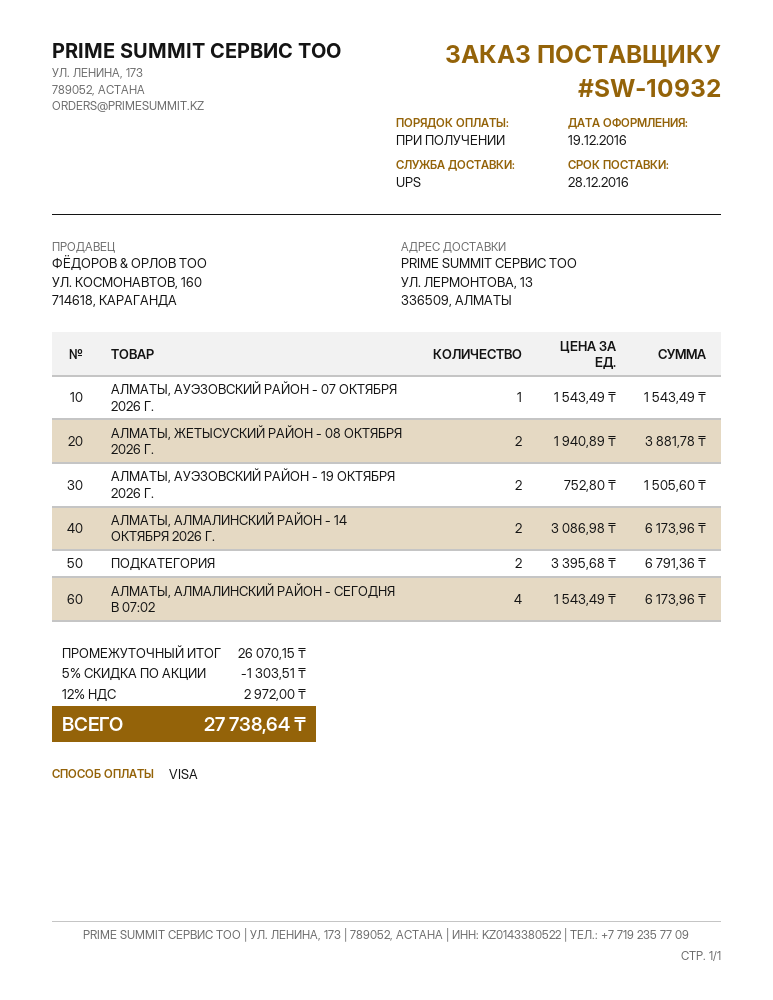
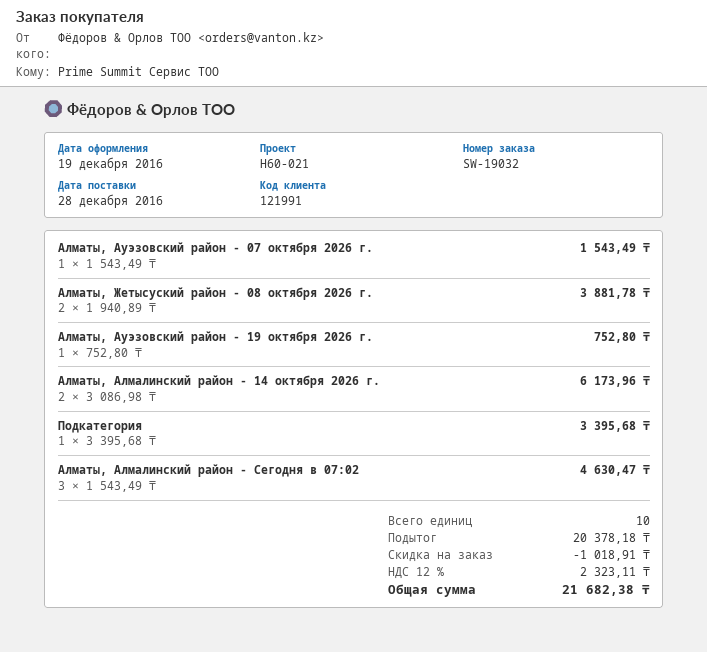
order number: SW-10932 -> SW-19032
АЛМАТЫ, АУЭЗОВСКИЙ РАЙОН - 19 ОКТЯБРЯ 2026 Г.: 2 x 752.80 = 1505.60 -> 1 x 752.80 = 752.80
ПОДКАТЕГОРИЯ: 2 x 3395.68 = 6791.36 -> 1 x 3395.68 = 3395.68
АЛМАТЫ, АЛМАЛИНСКИЙ РАЙОН - СЕГОДНЯ В 07:02: 4 x 1543.49 = 6173.96 -> 3 x 1543.49 = 4630.47
subtotal: 26070.15 -> 20378.18
discount: 1303.51 -> 1018.91
tax: 12% = 2972.00 -> 12% = 2323.11
total: 27738.64 -> 21682.38

